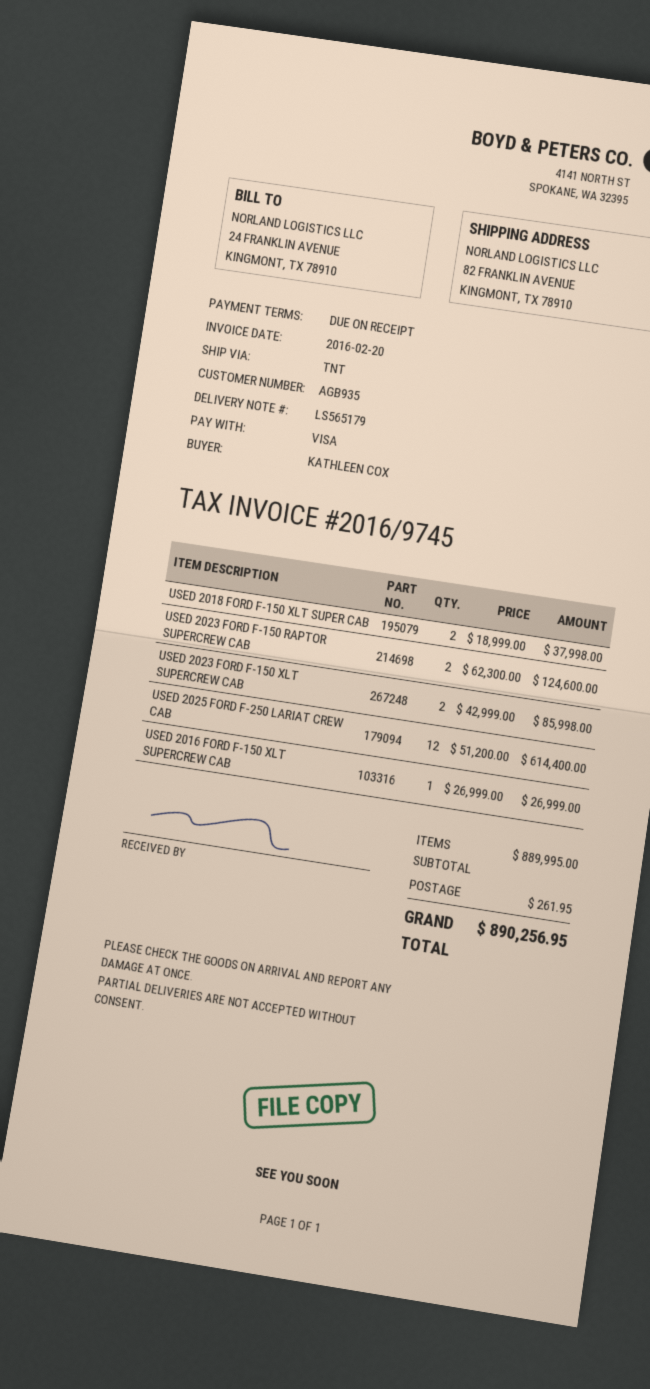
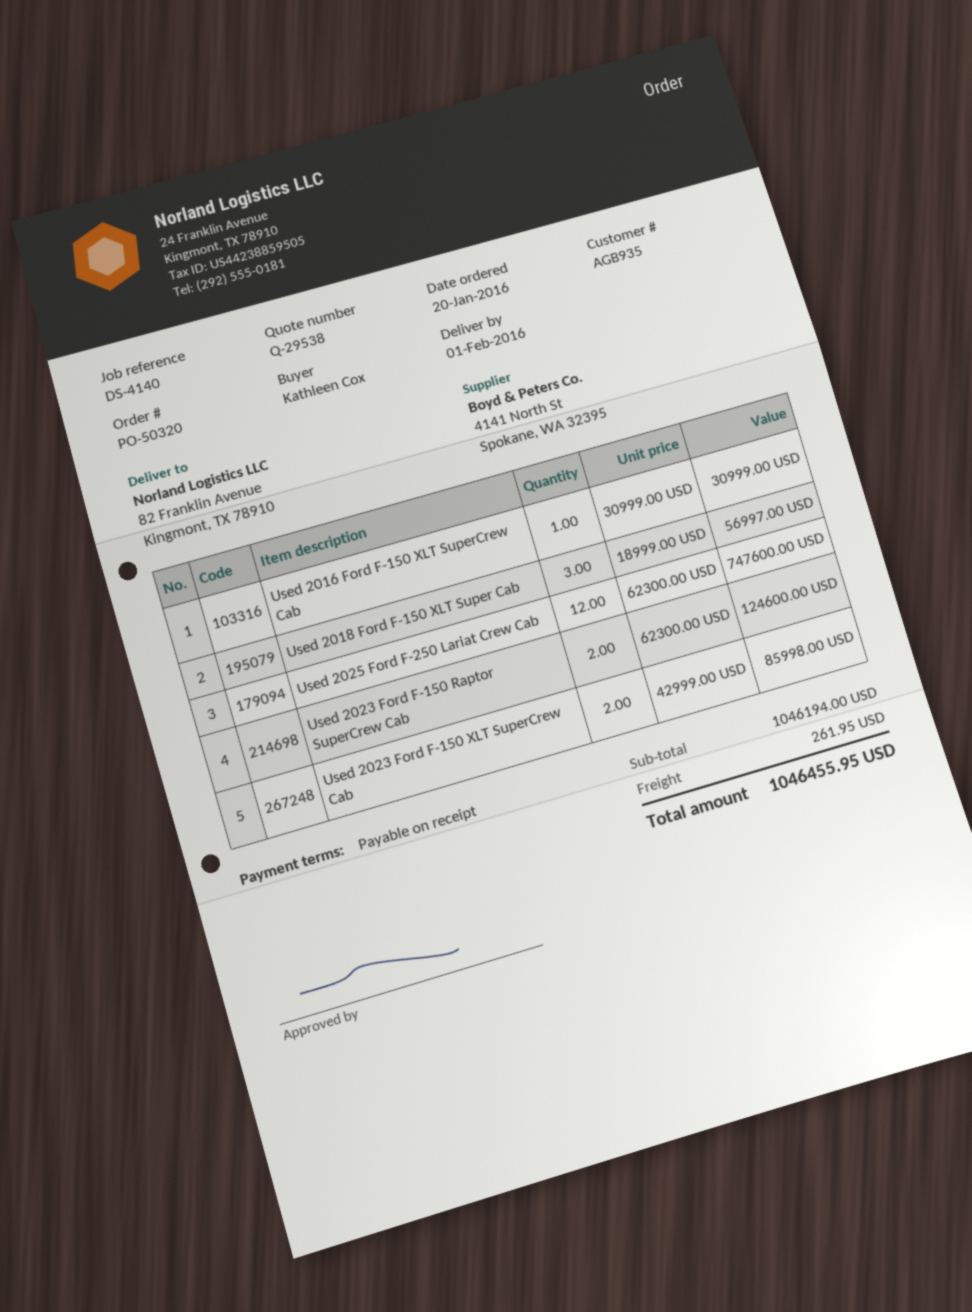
USED 2018 FORD F-150 XLT SUPER CAB: 2 x 18999.00 = 37998.00 -> 3 x 18999.00 = 56997.00
USED 2025 FORD F-250 LARIAT CREW CAB: 12 x 51200.00 = 614400.00 -> 12 x 62300.00 = 747600.00
USED 2016 FORD F-150 XLT SUPERCREW CAB: 1 x 26999.00 = 26999.00 -> 1 x 30999.00 = 30999.00
subtotal: 889995.00 -> 1046194.00
total: 890256.95 -> 1046455.95

